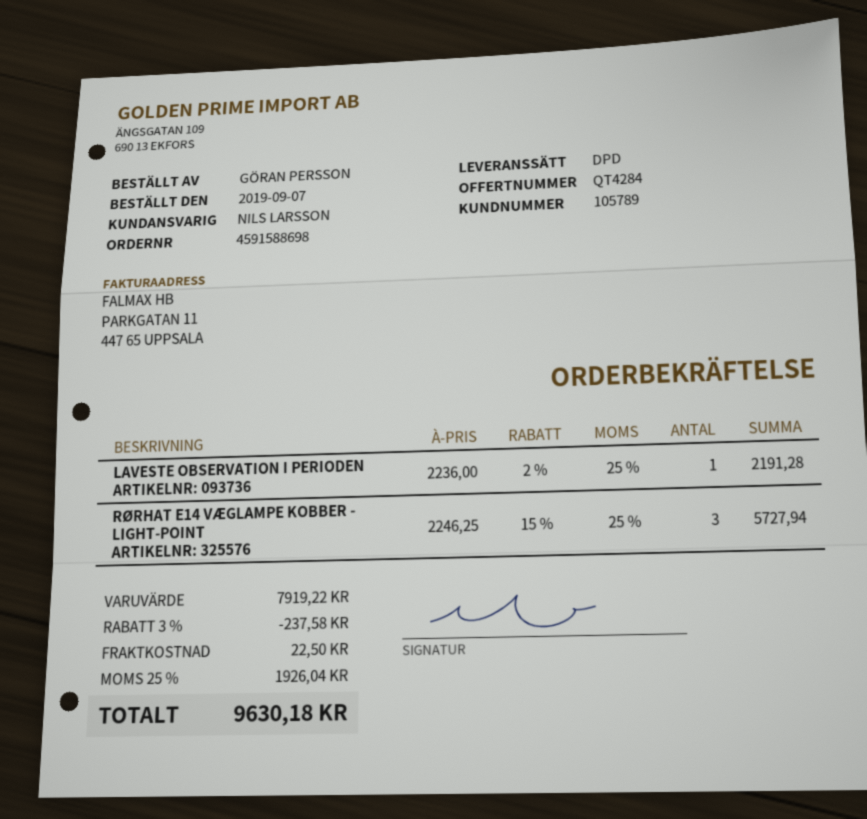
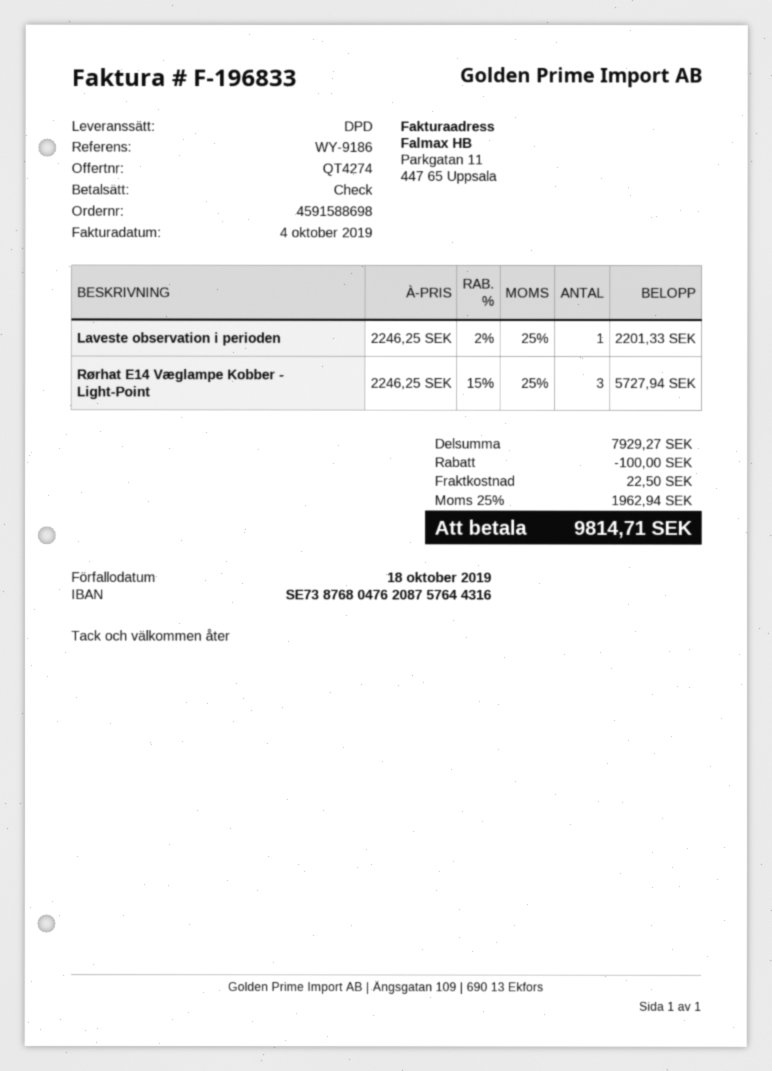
quote number: QT4284 -> QT4274
LAVESTE OBSERVATION I PERIODEN: 1 x 2236.00 - 2% = 2191.28 -> 1 x 2246.25 - 2% = 2201.33
subtotal: 7919.22 -> 7929.27
discount: 237.58 -> 100.00
tax: 25% = 1926.04 -> 25% = 1962.94
total: 9630.18 -> 9814.71

